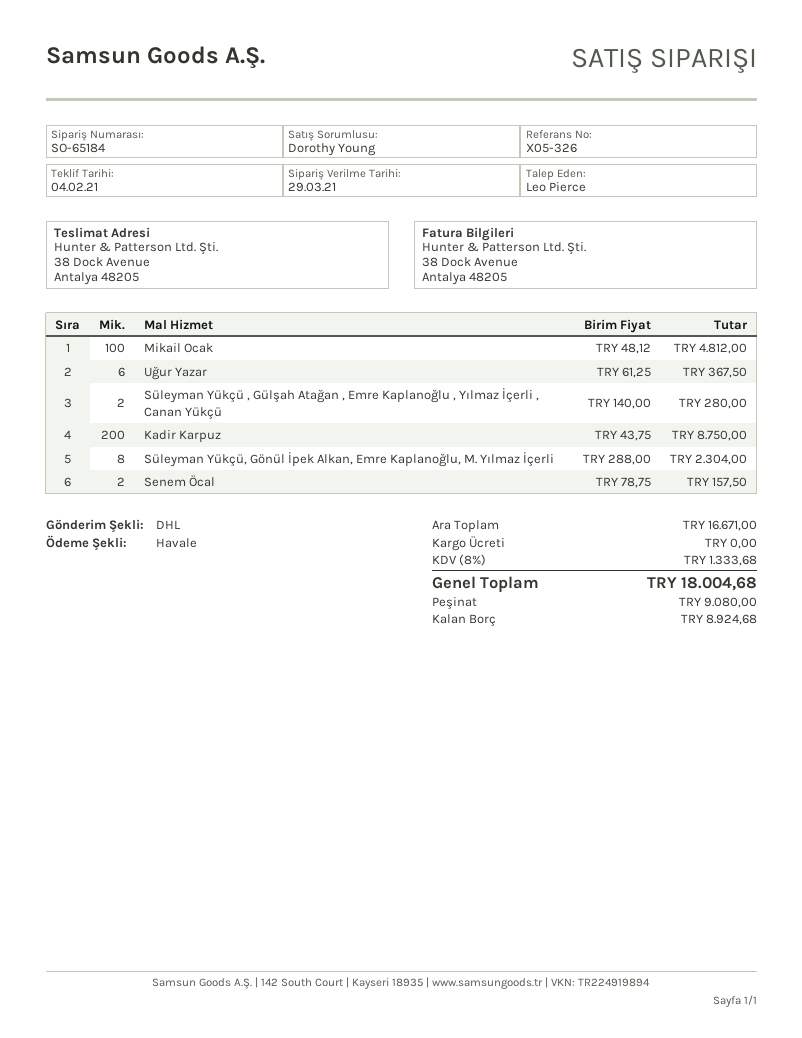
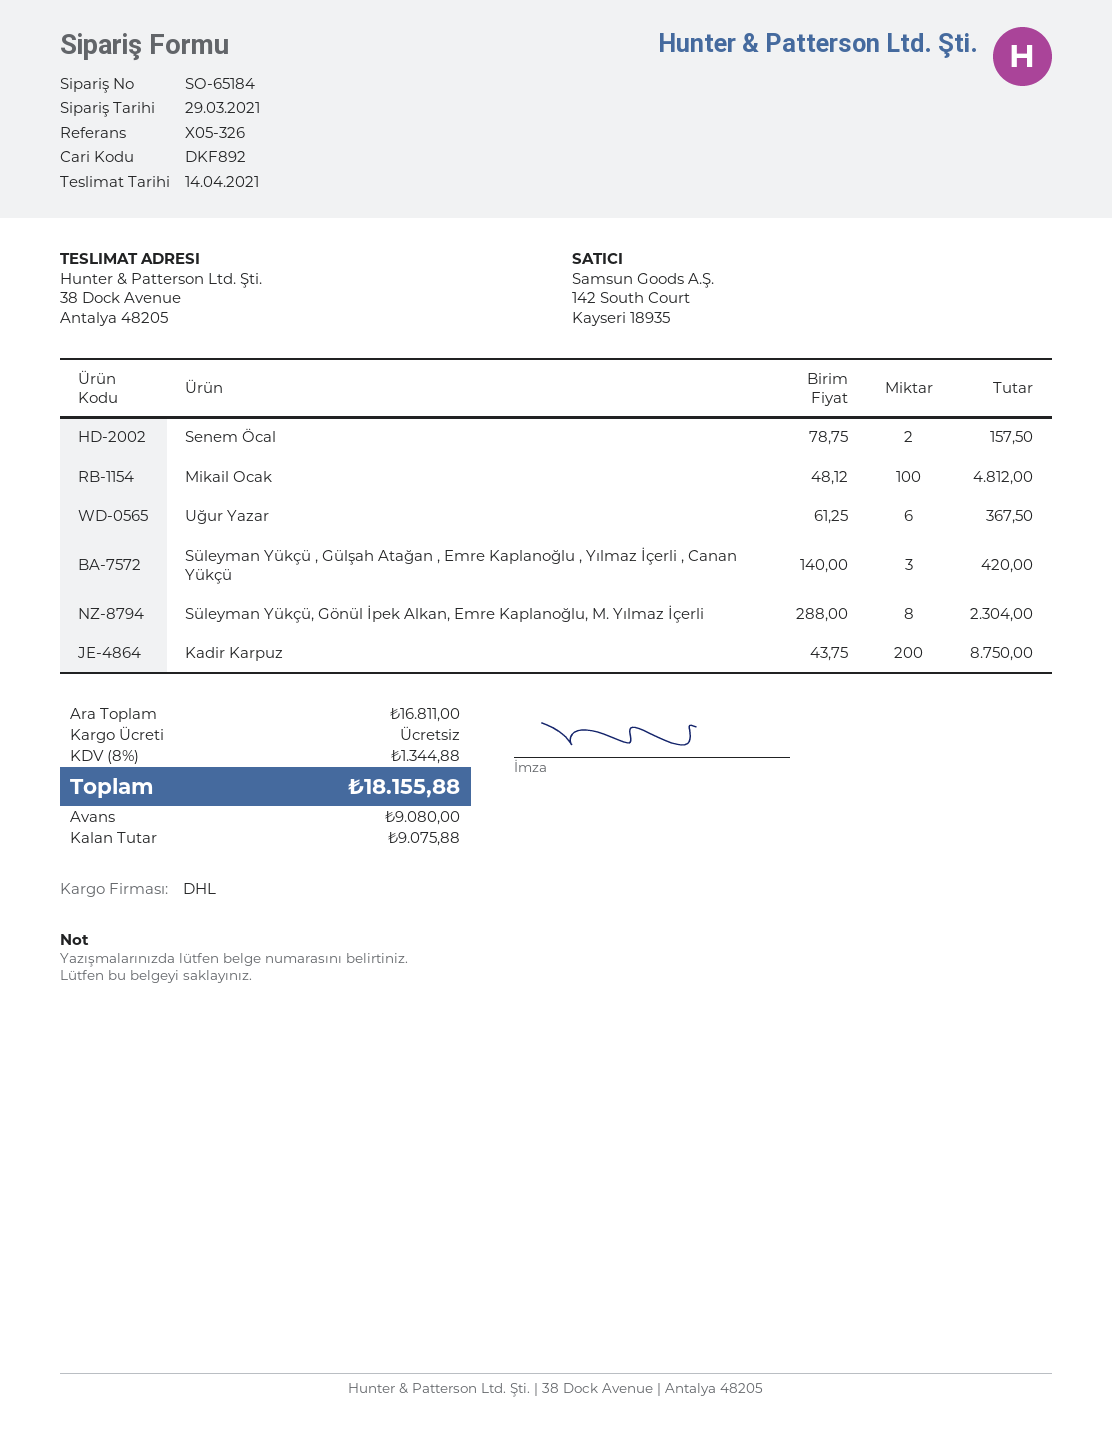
Süleyman Yükçü , Gülşah Atağan , Emre Kaplanoğlu , Yılmaz İçerli , Canan Yükçü: 2 x 140.00 = 280.00 -> 3 x 140.00 = 420.00
subtotal: 16671.00 -> 16811.00
tax: 8% = 1333.68 -> 8% = 1344.88
total: 18004.68 -> 18155.88
balance: 8924.68 -> 9075.88

